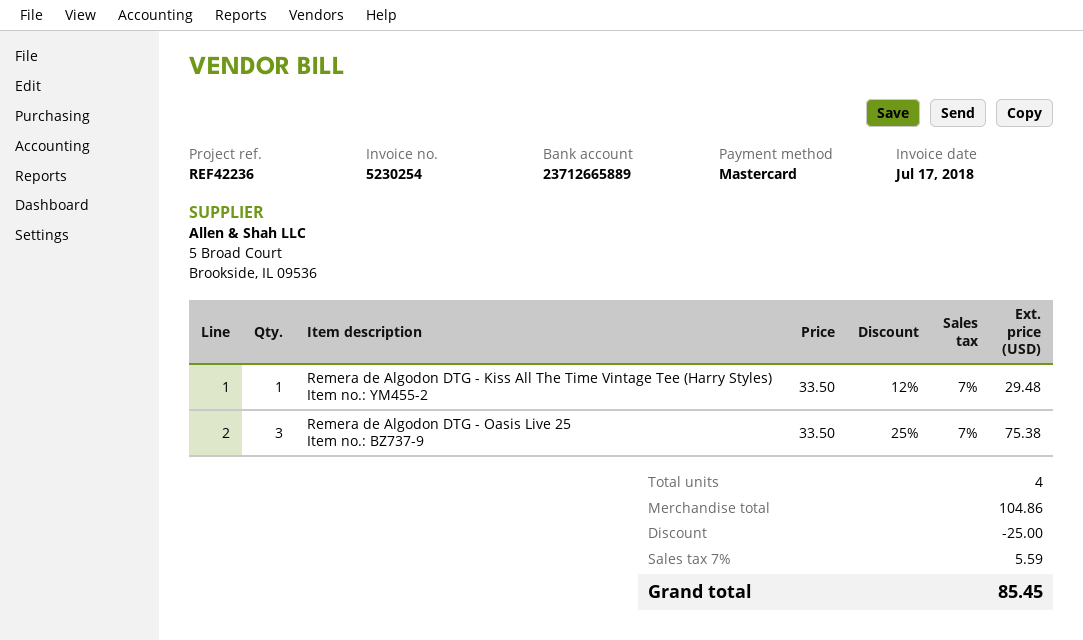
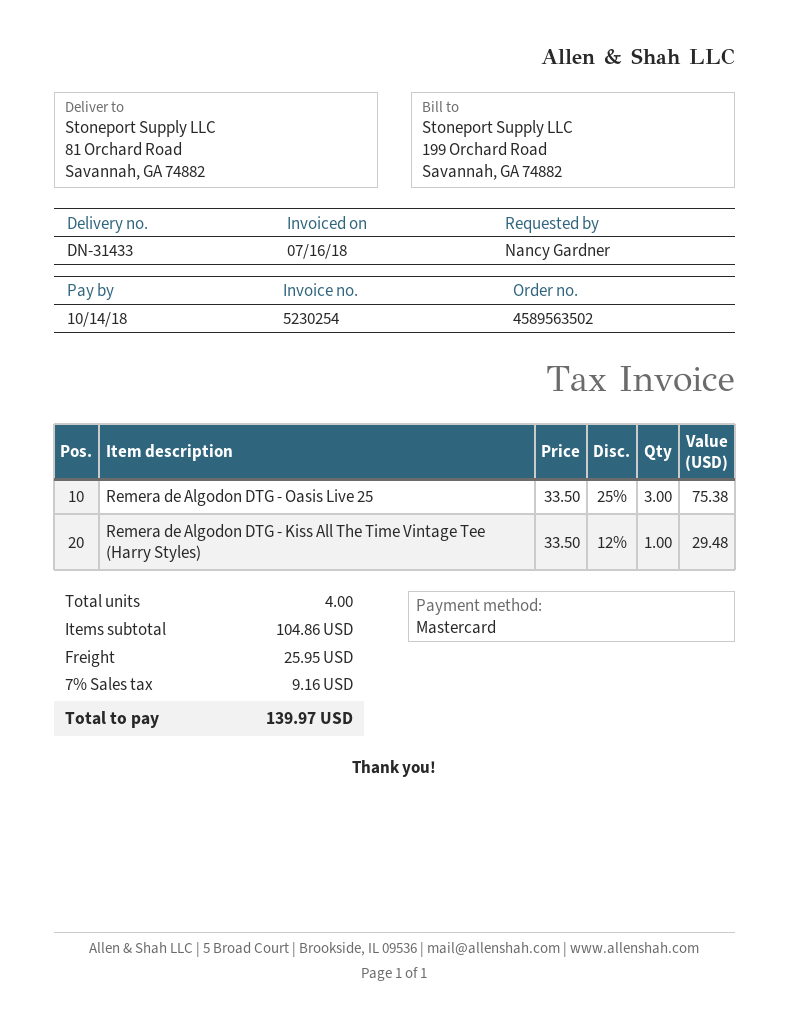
invoice date: 2018-07-17 -> 2018-07-16
discount: 25.00 -> none
shipping: none -> 25.95
tax: 7% = 5.59 -> 7% = 9.16
total: 85.45 -> 139.97

